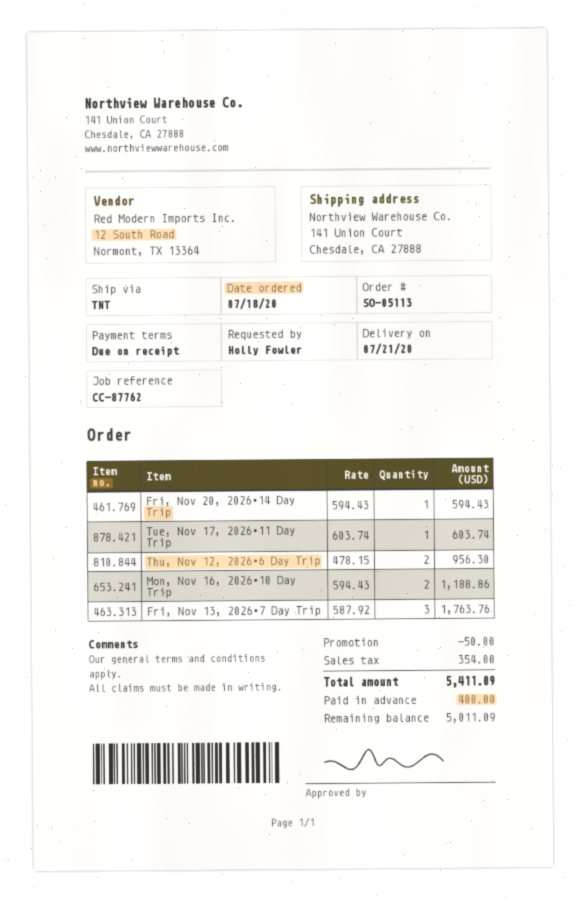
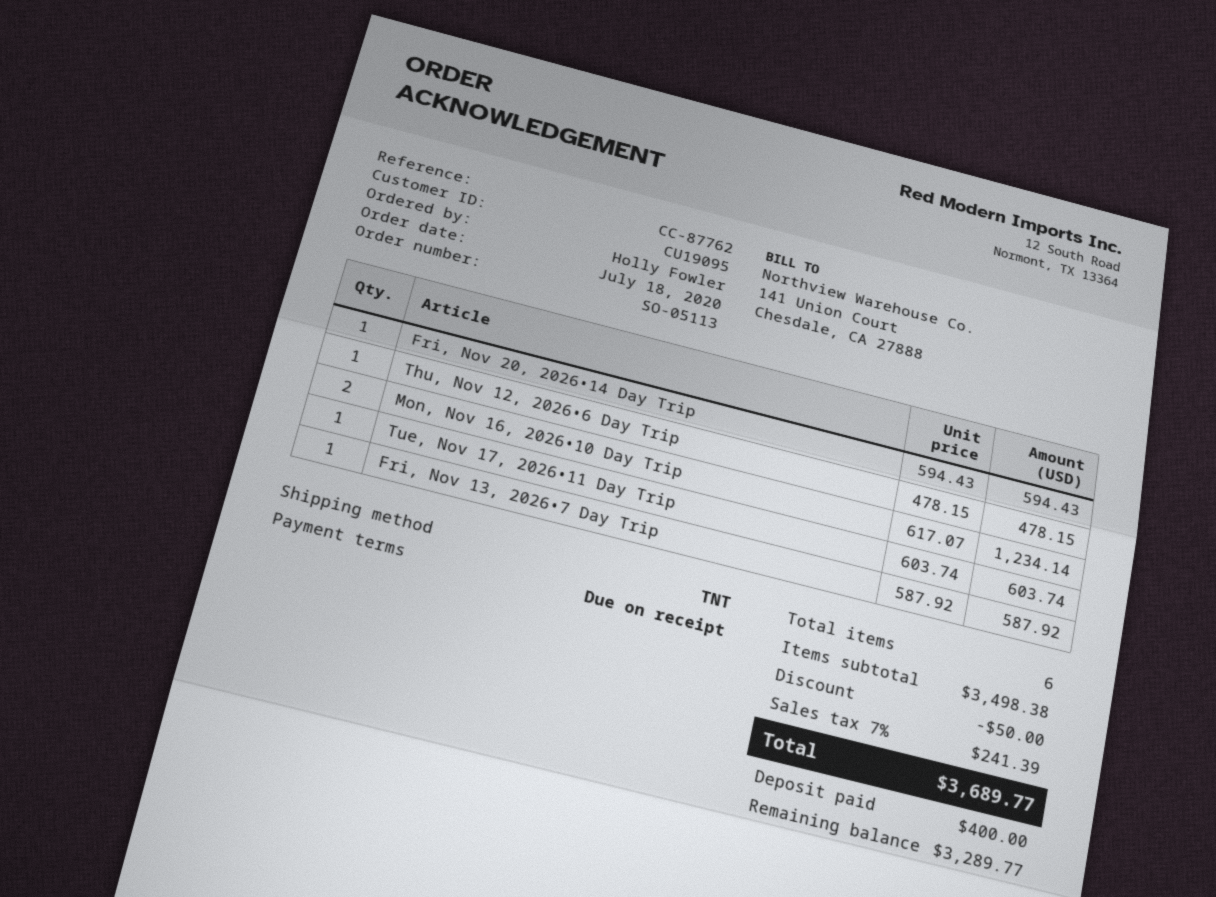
Thu, Nov 12, 2026•6 Day Trip: 2 x 478.15 = 956.30 -> 1 x 478.15 = 478.15
Mon, Nov 16, 2026•10 Day Trip: 2 x 594.43 = 1188.86 -> 2 x 617.07 = 1234.14
Fri, Nov 13, 2026•7 Day Trip: 3 x 587.92 = 1763.76 -> 1 x 587.92 = 587.92
tax: 354.00 -> 241.39
total: 5411.09 -> 3689.77
balance: 5011.09 -> 3289.77

